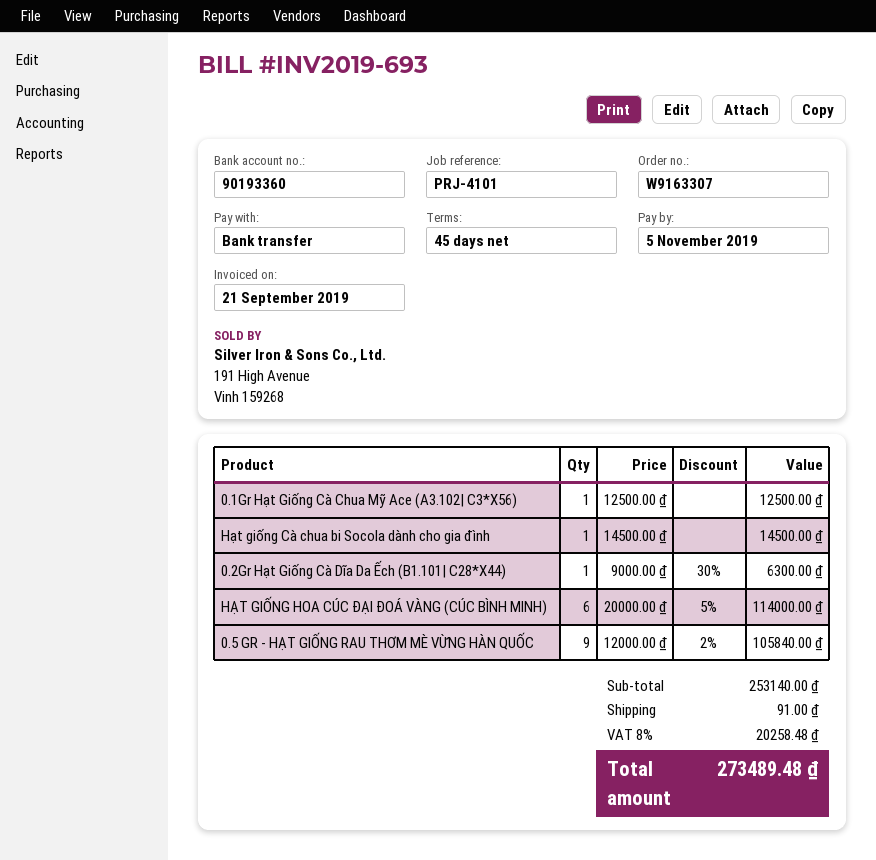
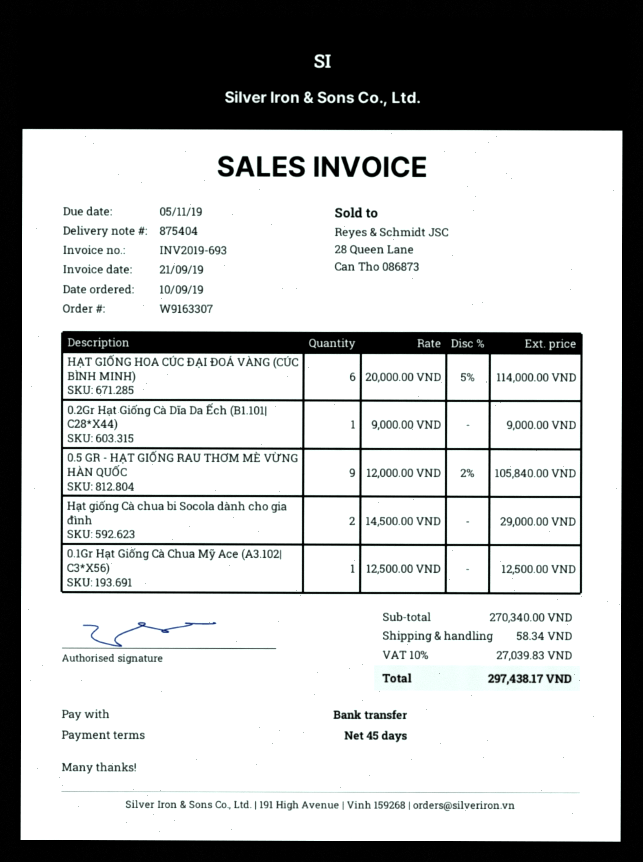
Hạt giống Cà chua bi Socola dành cho gia đình: 1 x 14500.00 = 14500.00 -> 2 x 14500.00 = 29000.00
0.2Gr Hạt Giống Cà Dĩa Da Ếch (B1.101| C28*X44): 1 x 9000.00 - 30% = 6300.00 -> 1 x 9000.00 = 9000.00
subtotal: 253140.00 -> 270340.00
shipping: 91.00 -> 58.34
tax: 8% = 20258.48 -> 10% = 27039.83
total: 273489.48 -> 297438.17

